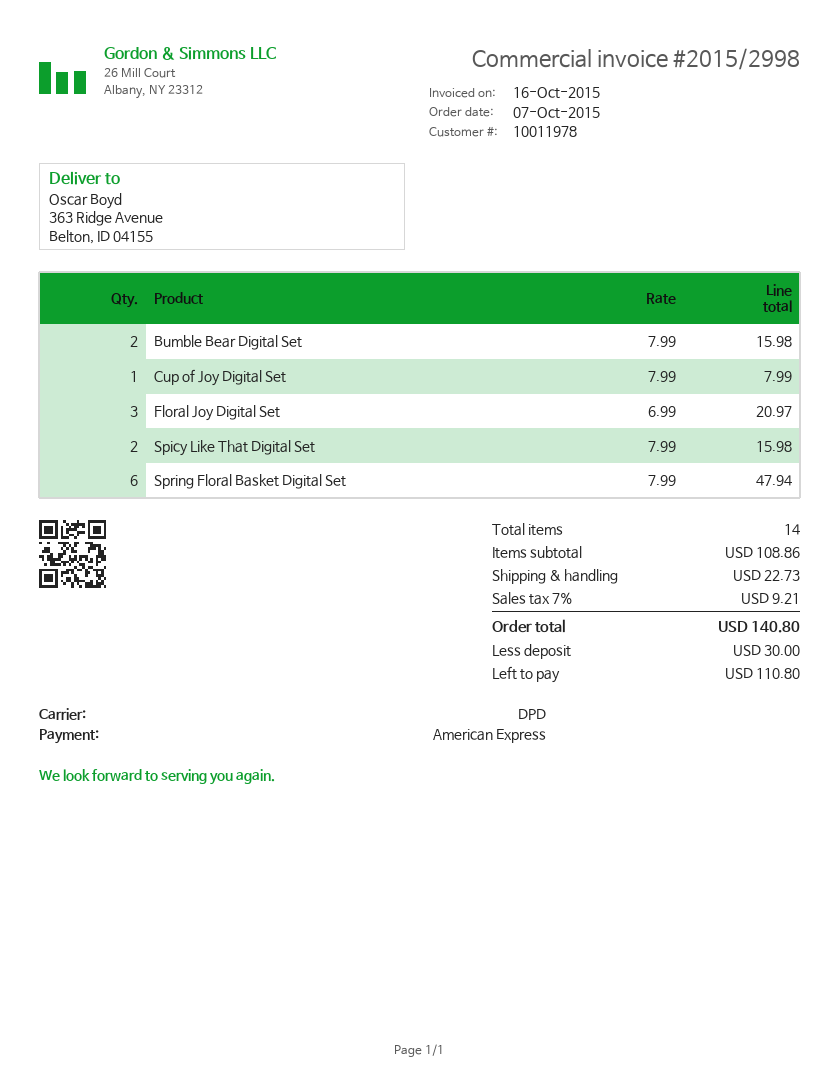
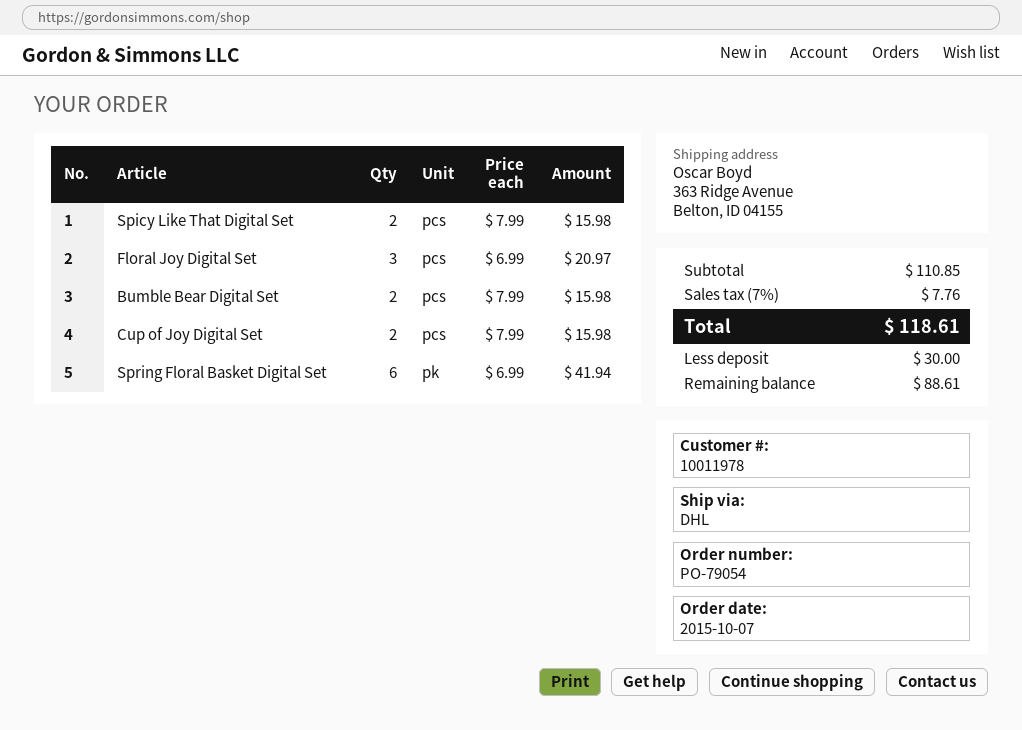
shipping method: DPD -> DHL
Cup of Joy Digital Set: 1 x 7.99 = 7.99 -> 2 x 7.99 = 15.98
Spring Floral Basket Digital Set: 6 x 7.99 = 47.94 -> 6 x 6.99 = 41.94
subtotal: 108.86 -> 110.85
shipping: 22.73 -> none
tax: 7% = 9.21 -> 7% = 7.76
total: 140.80 -> 118.61
balance: 110.80 -> 88.61

